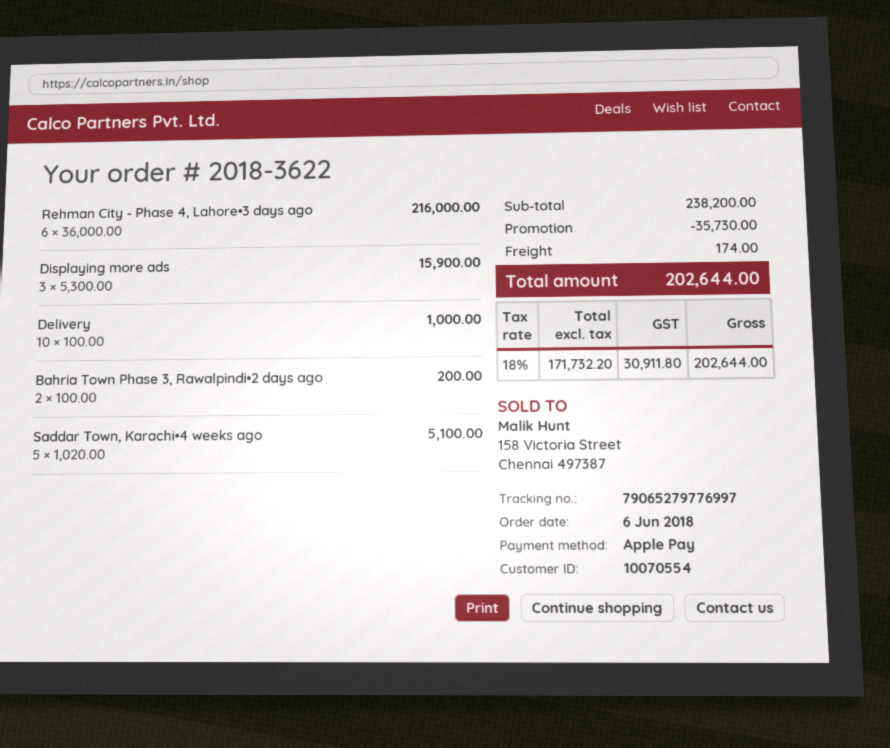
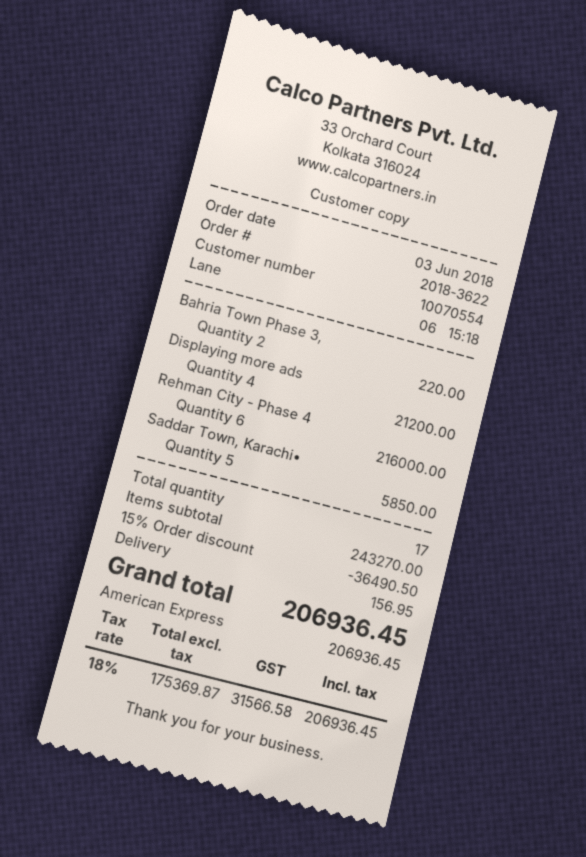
order date: 2018-06-06 -> 2018-06-03
payment method: Apple Pay -> American Express
Displaying more ads: 3 for 15900.00 -> 4 for 21200.00
Delivery: 10 for 1000.00 -> none
Bahria Town Phase 3, Rawalpindi•2 days ago: 2 for 200.00 -> 2 for 220.00
Saddar Town, Karachi•4 weeks ago: 5 for 5100.00 -> 5 for 5850.00
subtotal: 238200.00 -> 243270.00
discount: 35730.00 -> 36490.50
shipping: 174.00 -> 156.95
net: 171732.20 -> 175369.87
tax: 18% = 30911.80 -> 18% = 31566.58
total: 202644.00 -> 206936.45

